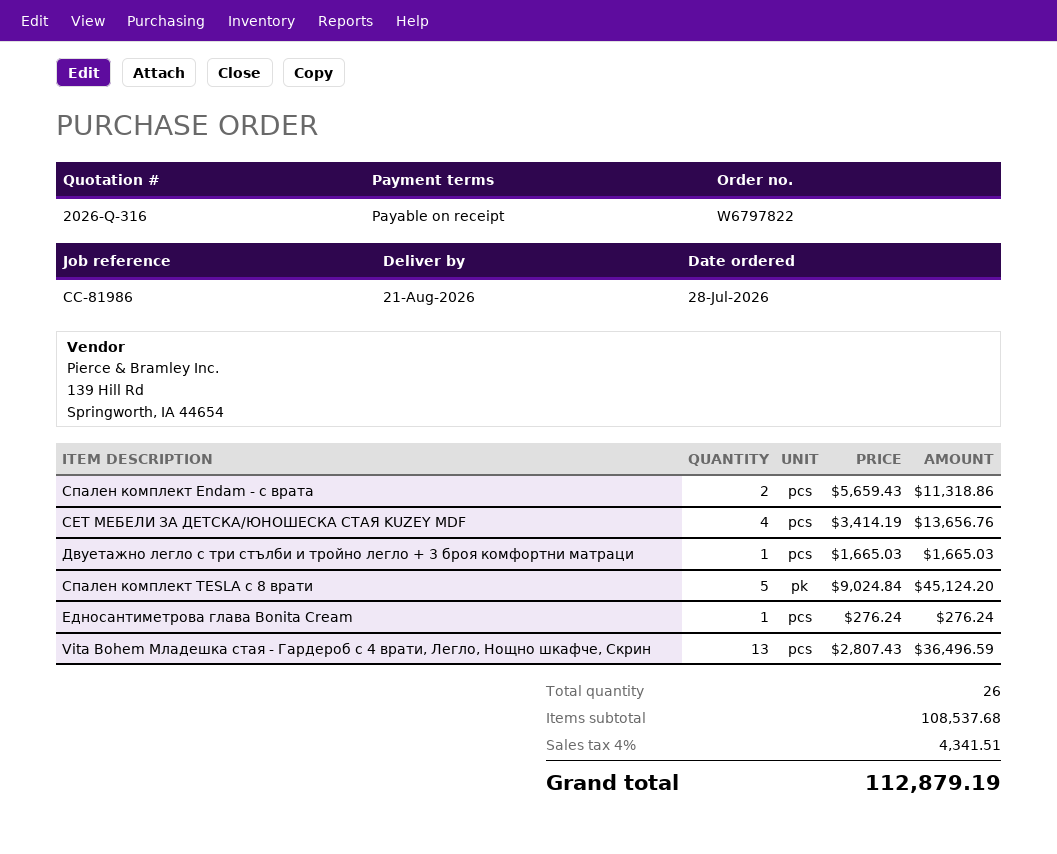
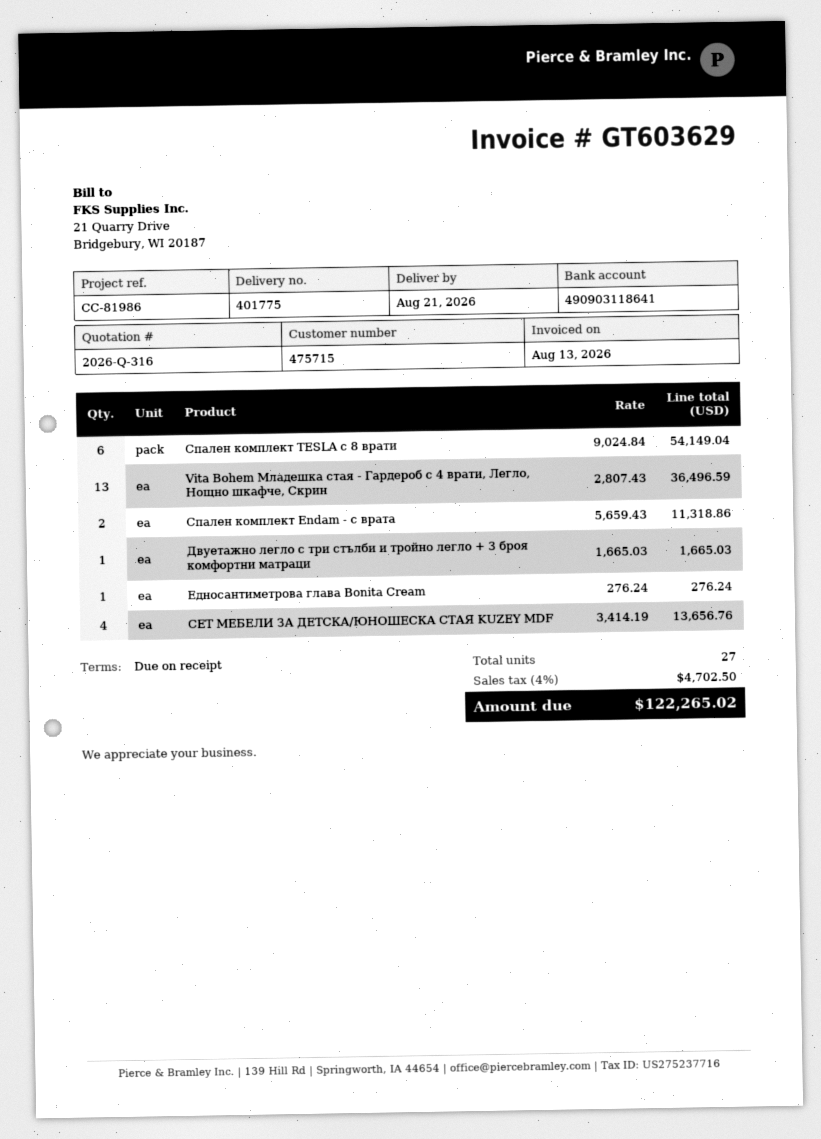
Спален комплект TESLA с 8 врати: 5 x 9024.84 = 45124.20 -> 6 x 9024.84 = 54149.04
total quantity: 26 -> 27
tax: 4% = 4341.51 -> 4% = 4702.50
total: 112879.19 -> 122265.02

